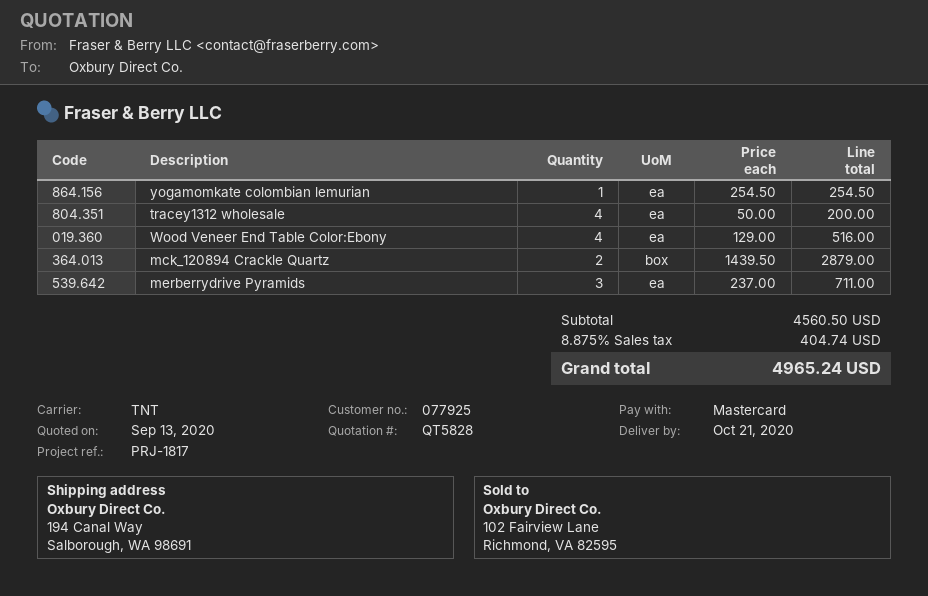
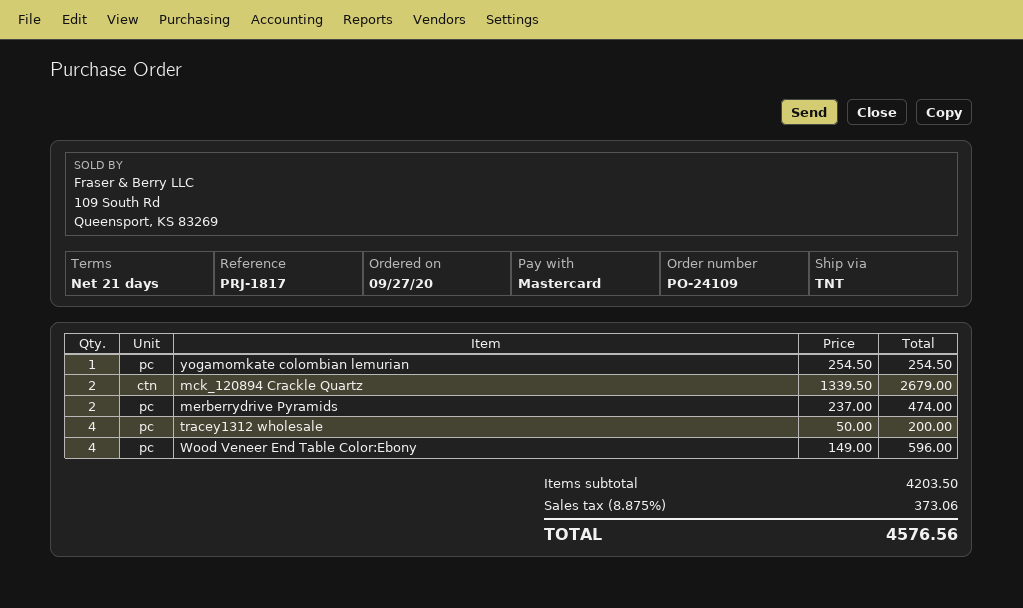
Wood Veneer End Table Color:Ebony: 4 x 129.00 = 516.00 -> 4 x 149.00 = 596.00
mck_120894 Crackle Quartz: 2 x 1439.50 = 2879.00 -> 2 x 1339.50 = 2679.00
merberrydrive Pyramids: 3 x 237.00 = 711.00 -> 2 x 237.00 = 474.00
subtotal: 4560.50 -> 4203.50
tax: 8.875% = 404.74 -> 8.875% = 373.06
total: 4965.24 -> 4576.56

